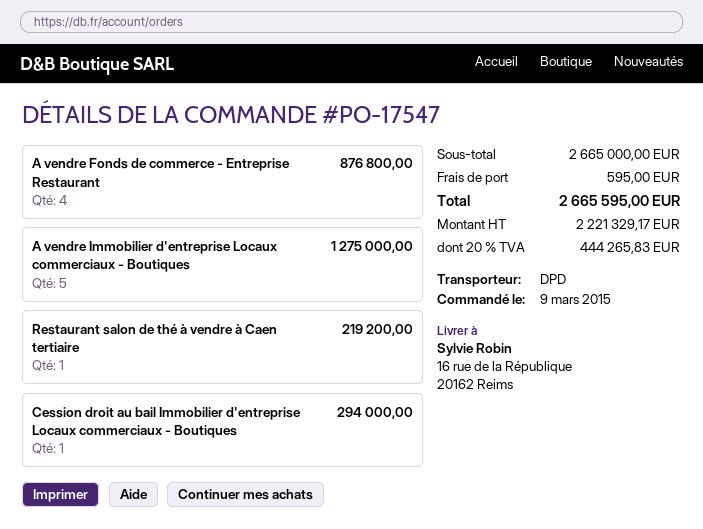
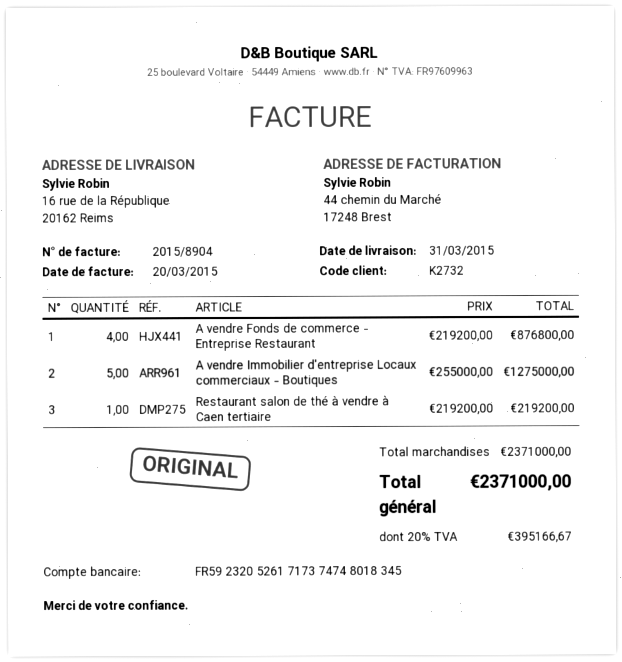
Cession droit au bail Immobilier d'entreprise Locaux commerciaux - Boutiques: 1 for 294000.00 -> none
subtotal: 2665000.00 -> 2371000.00
shipping: 595.00 -> none
tax: 20% = 444265.83 -> 20% = 395166.67
total: 2665595.00 -> 2371000.00

